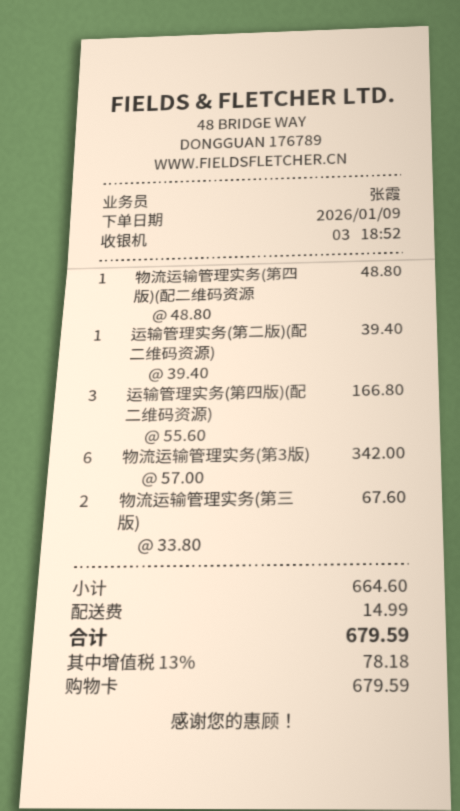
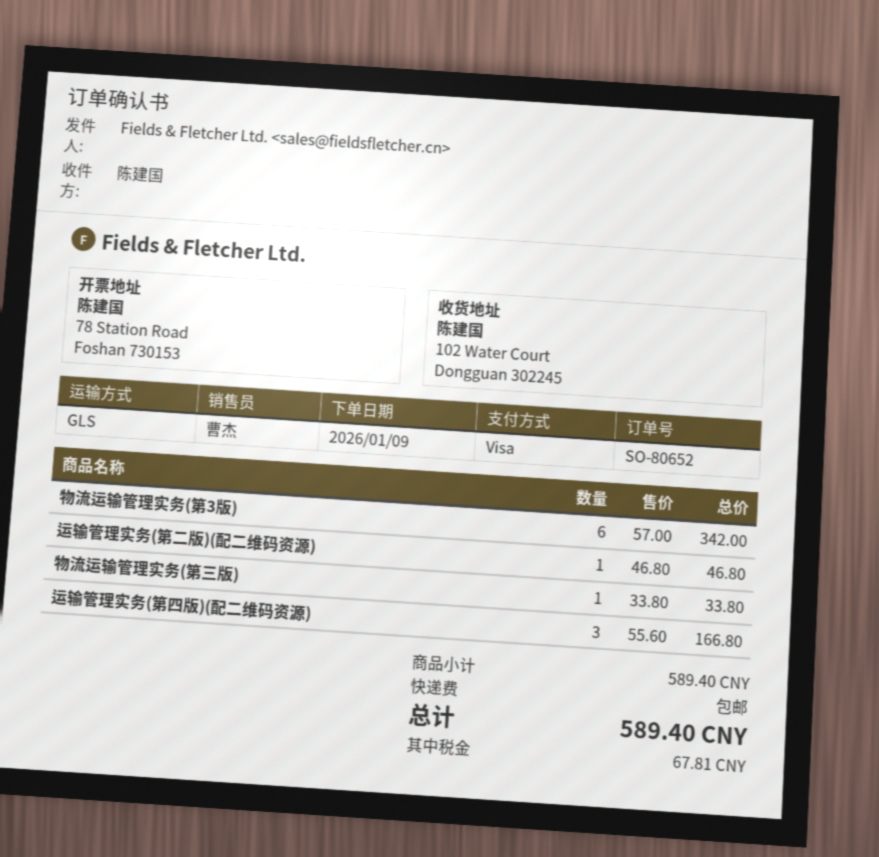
sales rep: 张霞 -> 曹杰
payment method: gift card -> Visa
物流运输管理实务(第四版)(配二维码资源: 1 x 48.80 = 48.80 -> none
运输管理实务(第二版)(配二维码资源): 1 x 39.40 = 39.40 -> 1 x 46.80 = 46.80
物流运输管理实务(第三版): 2 x 33.80 = 67.60 -> 1 x 33.80 = 33.80
subtotal: 664.60 -> 589.40
shipping: 14.99 -> 0.00
tax: 78.18 -> 67.81
total: 679.59 -> 589.40

